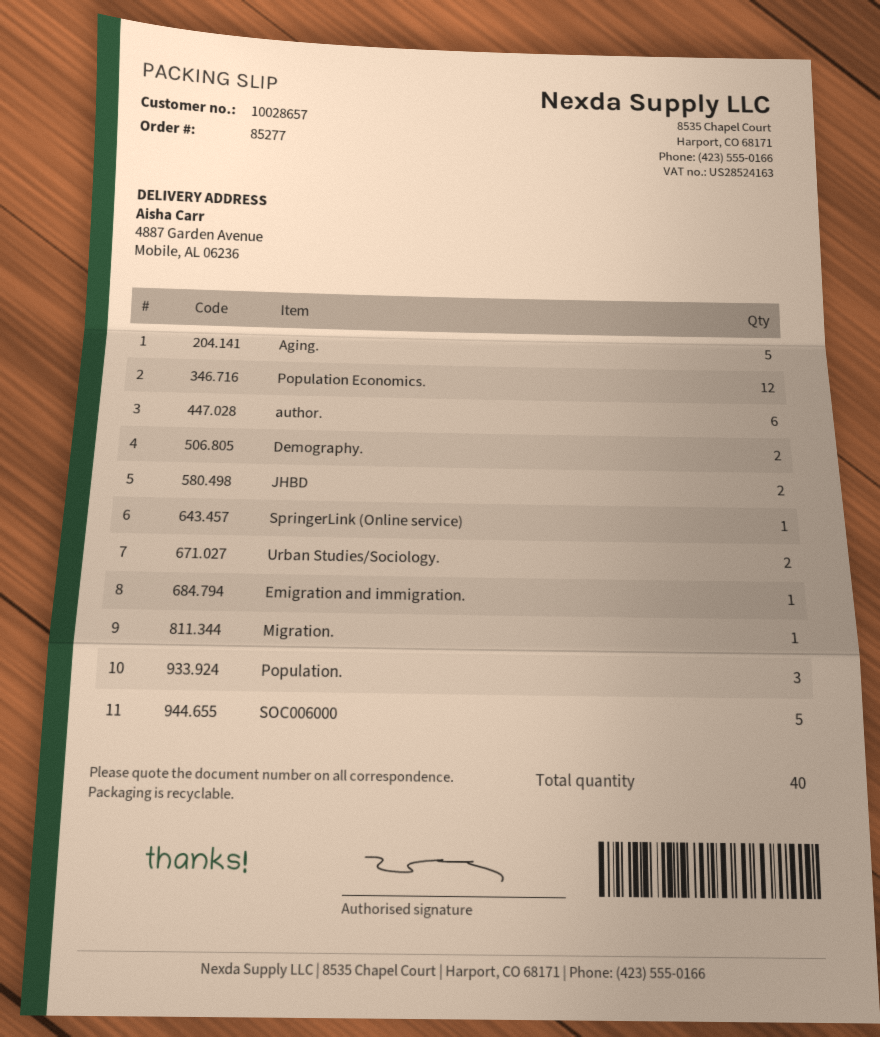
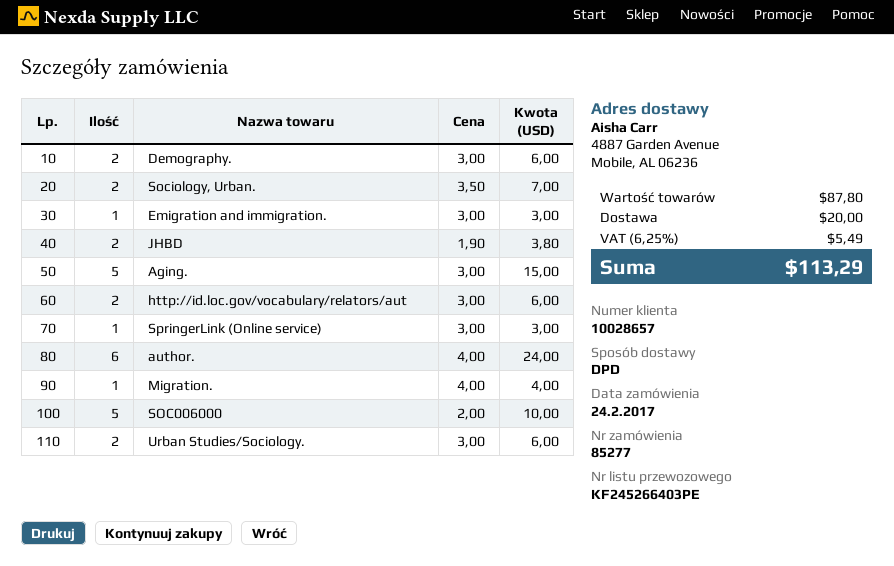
Population Economics.: 12 -> none
Population.: 3 -> none
Sociology, Urban.: none -> 2
http://id.loc.gov/vocabulary/relators/aut: none -> 2

